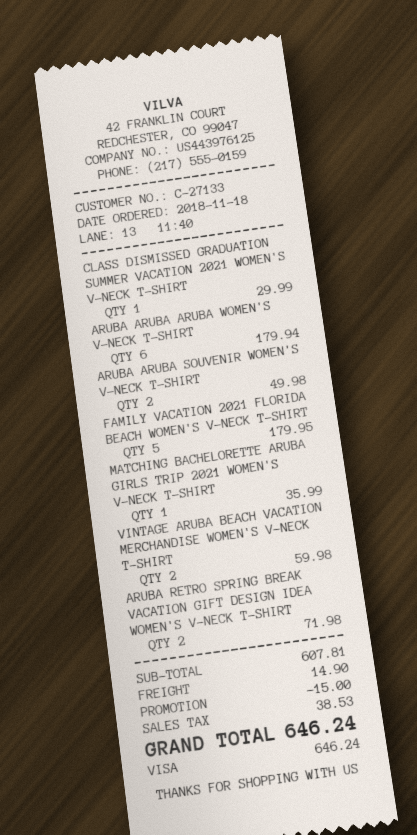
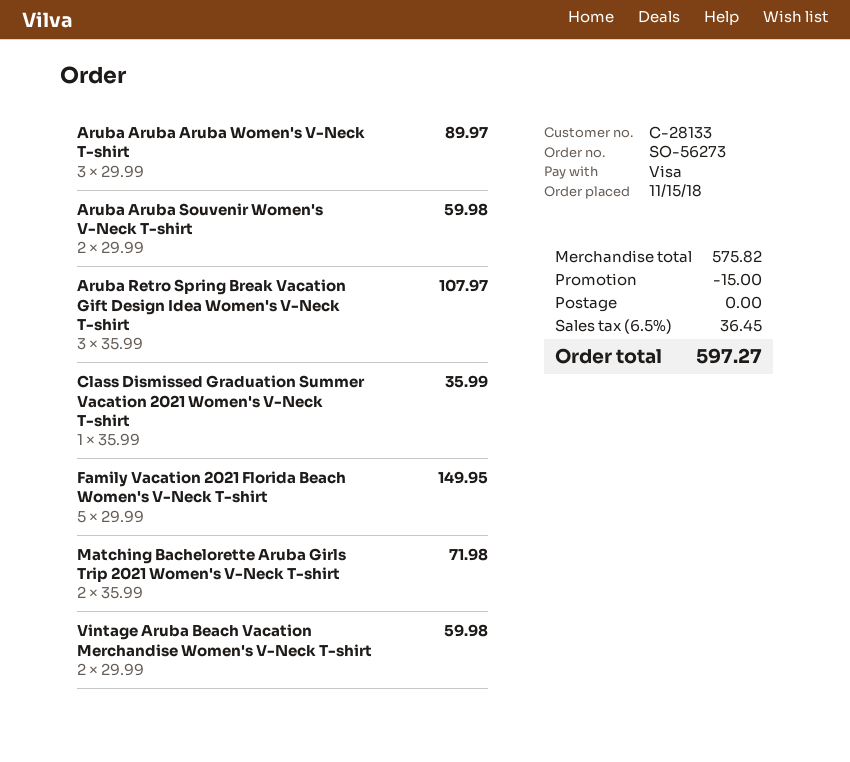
order date: 2018-11-18 -> 2018-11-15
customer number: C-27133 -> C-28133
CLASS DISMISSED GRADUATION SUMMER VACATION 2021 WOMEN'S V-NECK T-SHIRT: 1 for 29.99 -> 1 for 35.99
ARUBA ARUBA ARUBA WOMEN'S V-NECK T-SHIRT: 6 for 179.94 -> 3 for 89.97
ARUBA ARUBA SOUVENIR WOMEN'S V-NECK T-SHIRT: 2 for 49.98 -> 2 for 59.98
FAMILY VACATION 2021 FLORIDA BEACH WOMEN'S V-NECK T-SHIRT: 5 for 179.95 -> 5 for 149.95
MATCHING BACHELORETTE ARUBA GIRLS TRIP 2021 WOMEN'S V-NECK T-SHIRT: 1 for 35.99 -> 2 for 71.98
ARUBA RETRO SPRING BREAK VACATION GIFT DESIGN IDEA WOMEN'S V-NECK T-SHIRT: 2 for 71.98 -> 3 for 107.97
subtotal: 607.81 -> 575.82
shipping: 14.90 -> 0.00
tax: 38.53 -> 36.45
total: 646.24 -> 597.27

